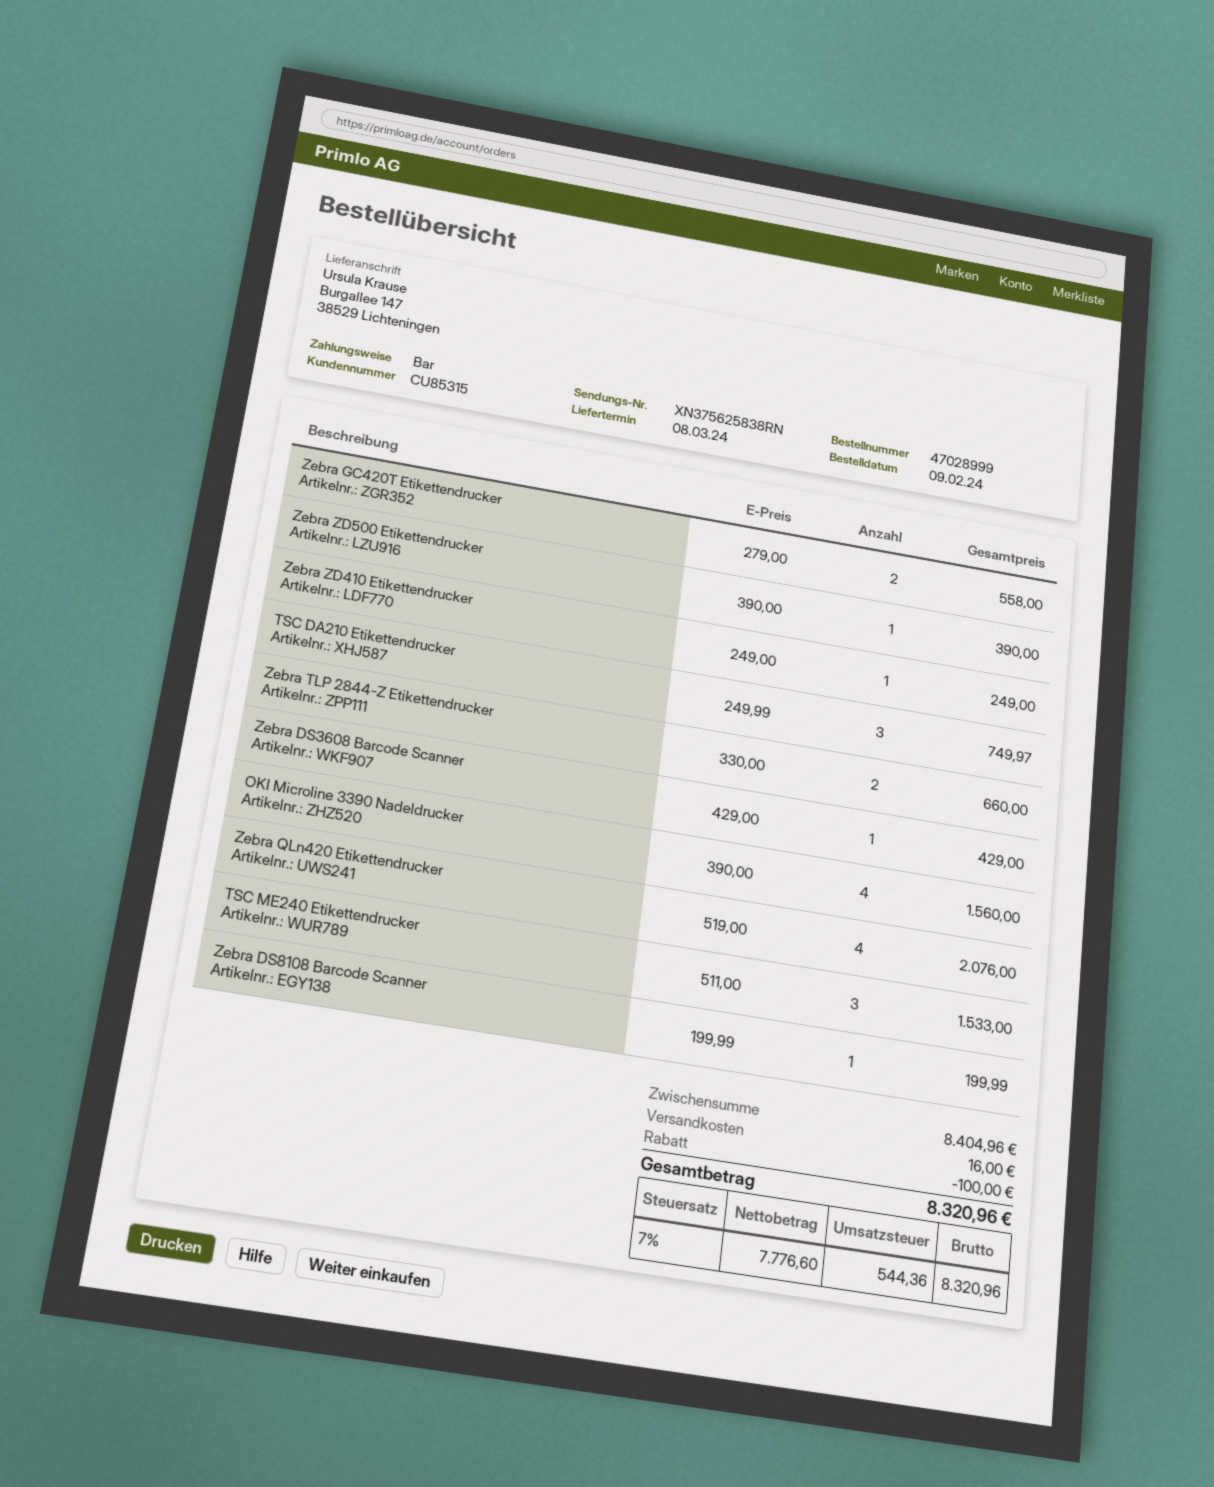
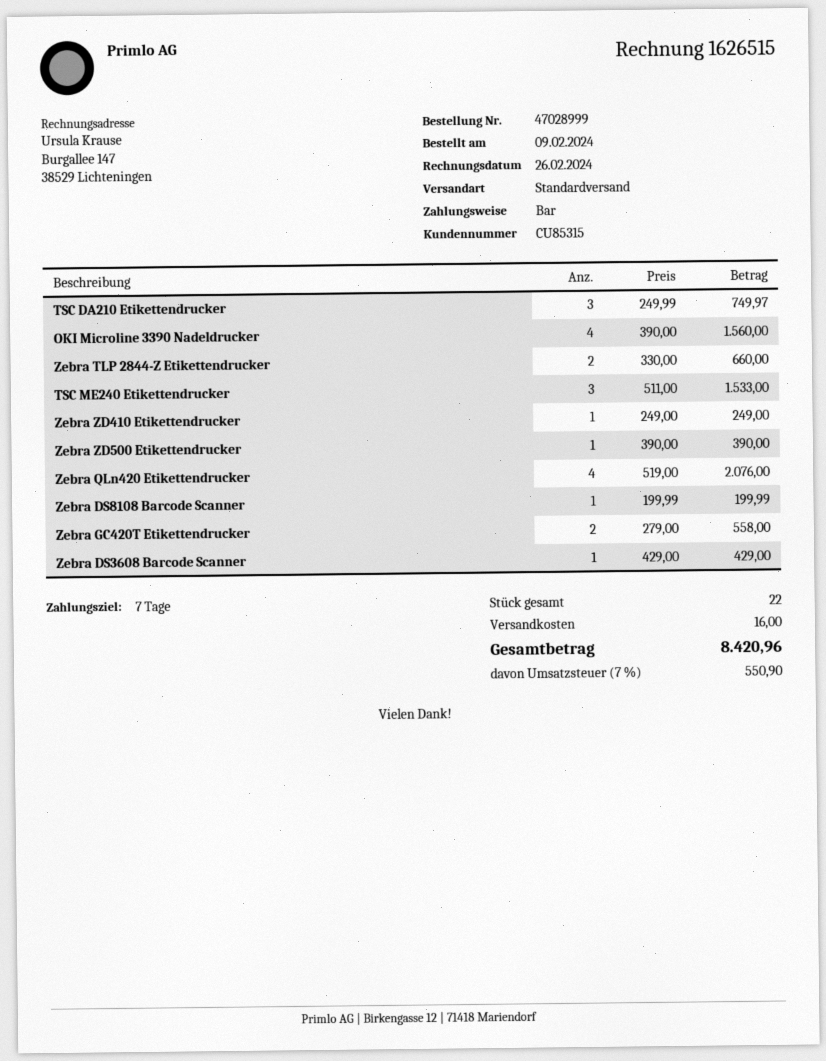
discount: 100.00 -> none
tax: 7% = 544.36 -> 7% = 550.90
total: 8320.96 -> 8420.96

